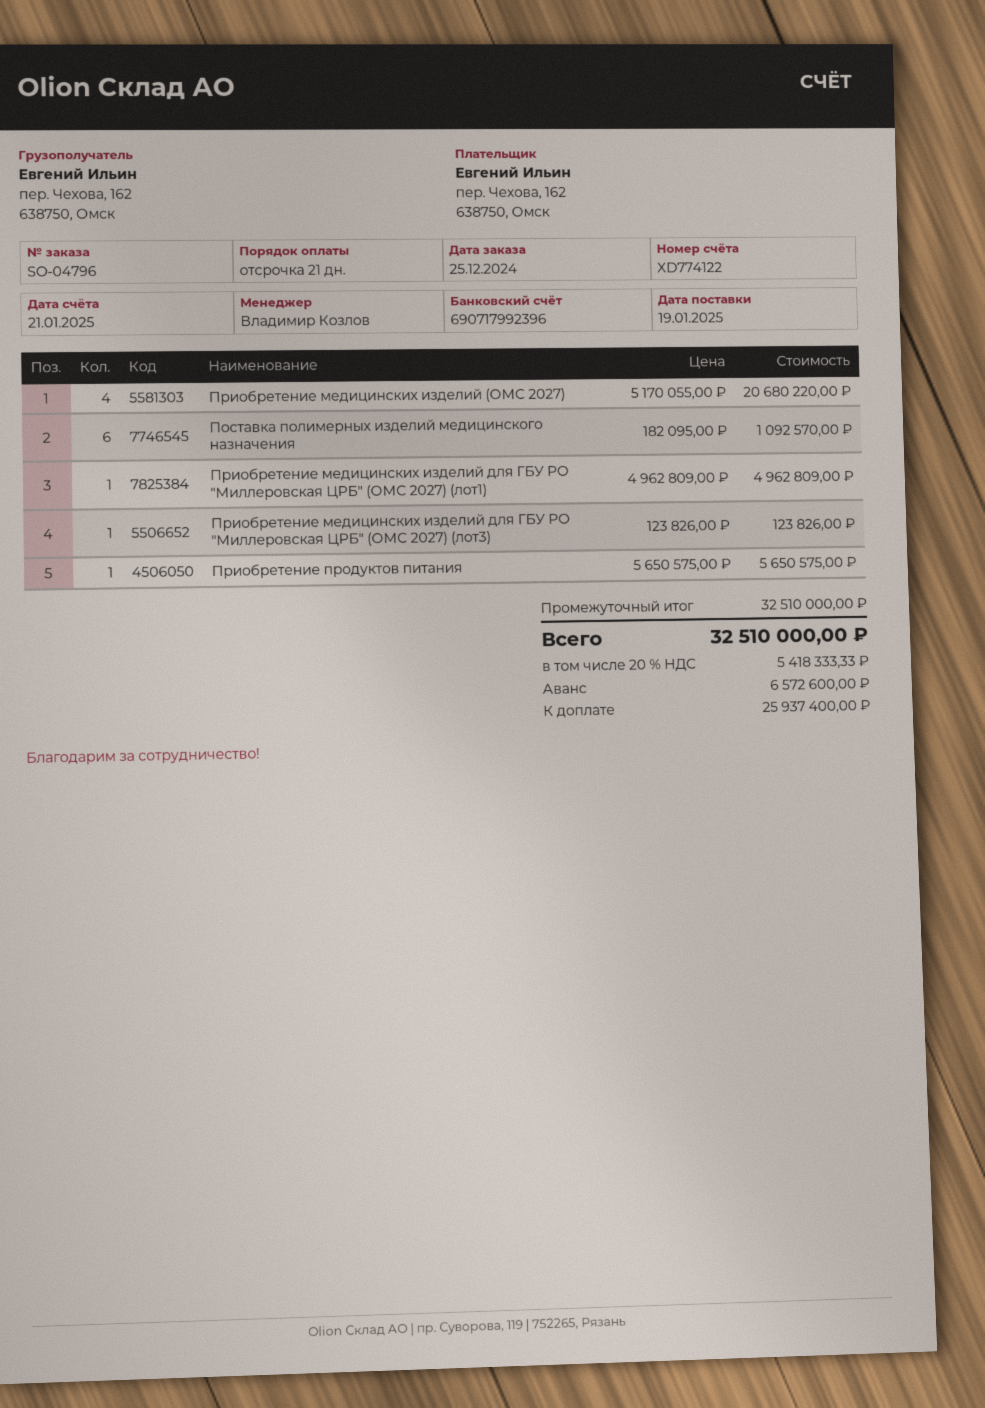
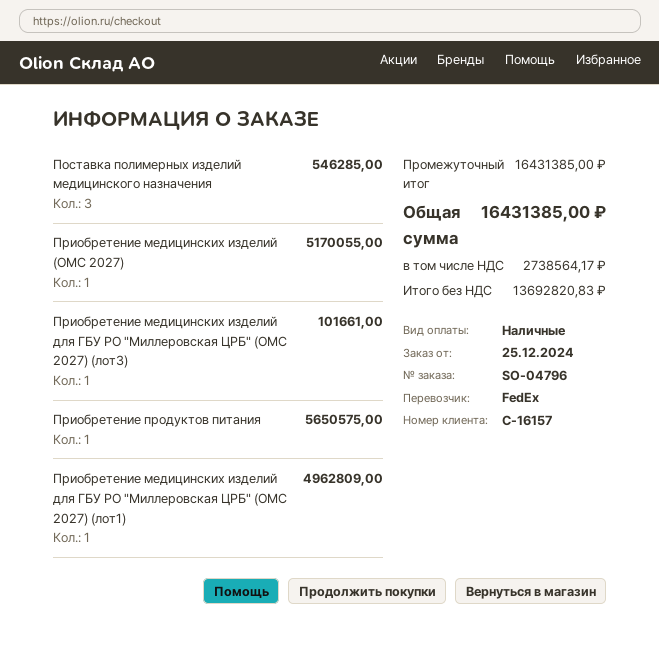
Приобретение медицинских изделий (ОМС 2027): 4 for 20680220.00 -> 1 for 5170055.00
Поставка полимерных изделий медицинского назначения: 6 for 1092570.00 -> 3 for 546285.00
Приобретение медицинских изделий для ГБУ РО "Миллеровская ЦРБ" (ОМС 2027) (лот3): 1 for 123826.00 -> 1 for 101661.00
subtotal: 32510000.00 -> 16431385.00
tax: 5418333.33 -> 2738564.17
total: 32510000.00 -> 16431385.00

